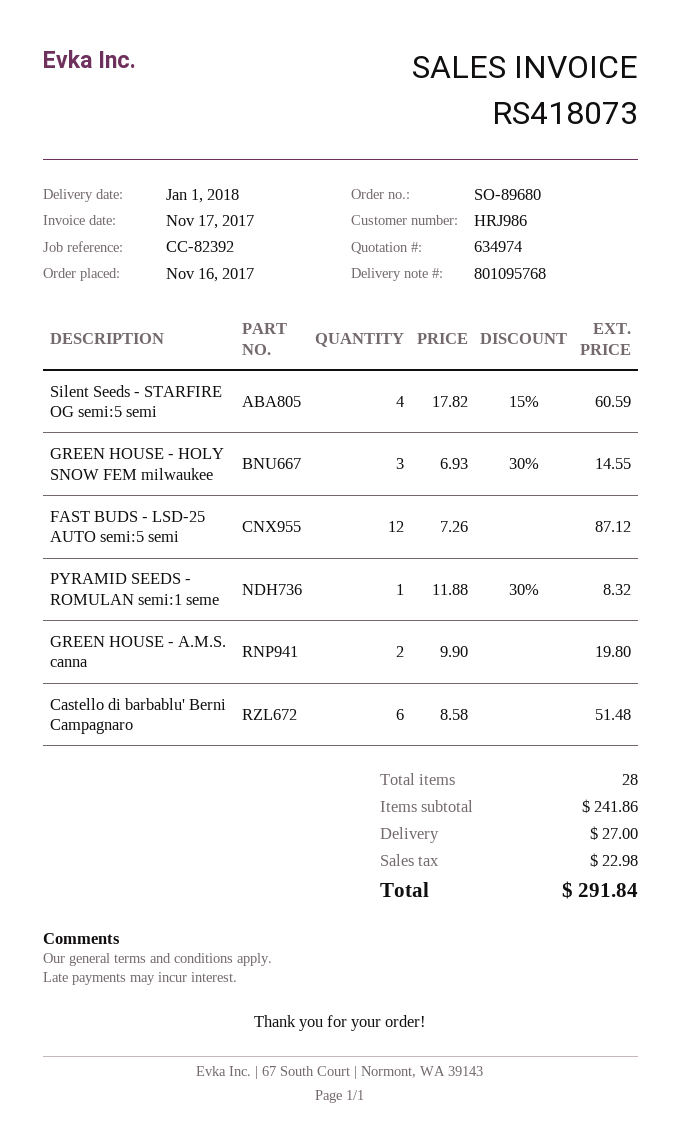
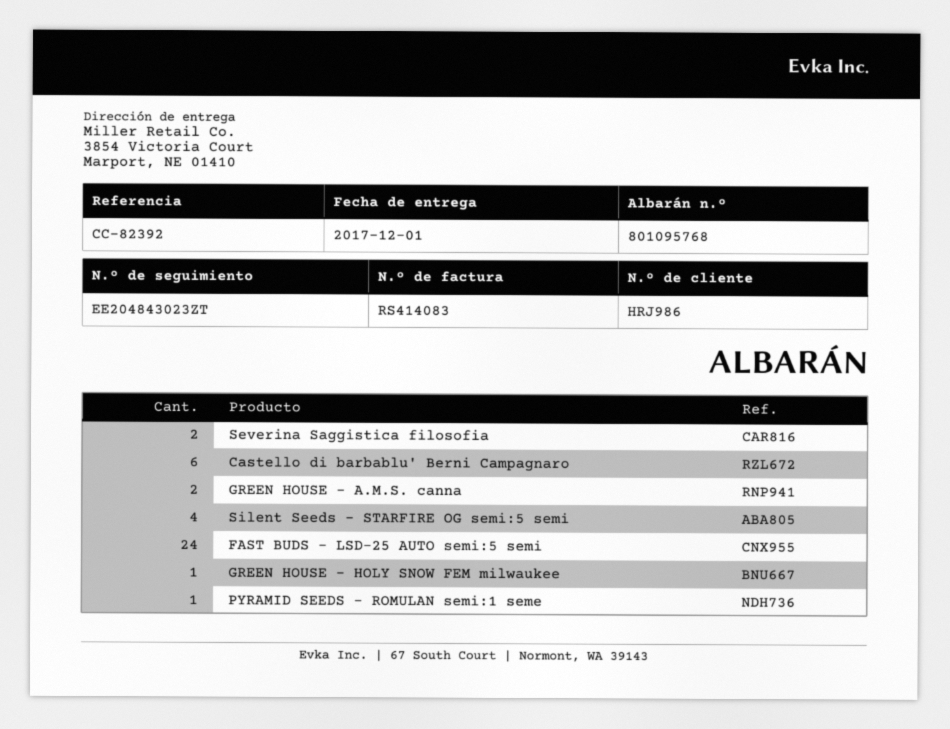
delivery date: 2018-01-01 -> 2017-12-01
invoice number: RS418073 -> RS414083
GREEN HOUSE - HOLY SNOW FEM milwaukee: 3 -> 1
FAST BUDS - LSD-25 AUTO semi:5 semi: 12 -> 24
Severina Saggistica filosofia: none -> 2

